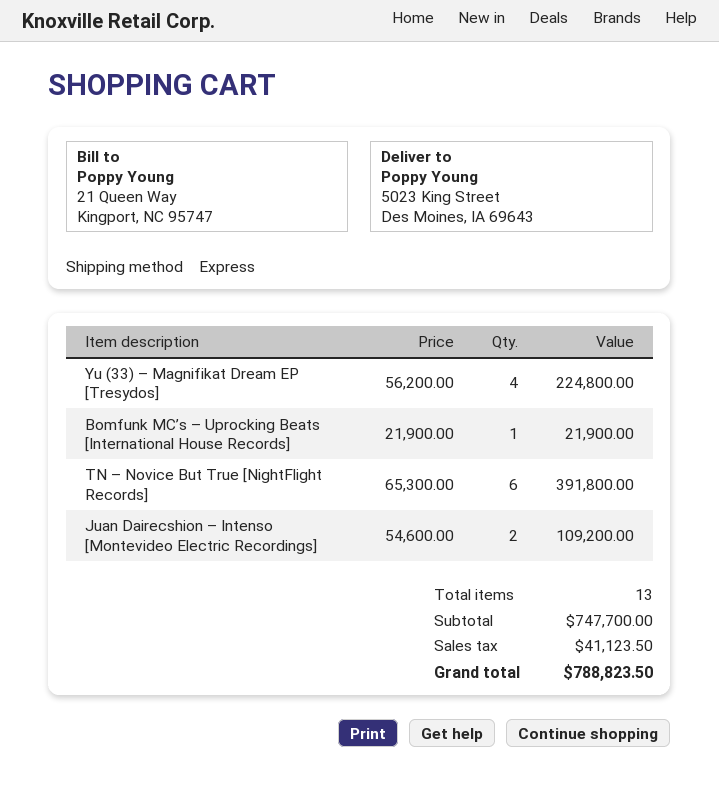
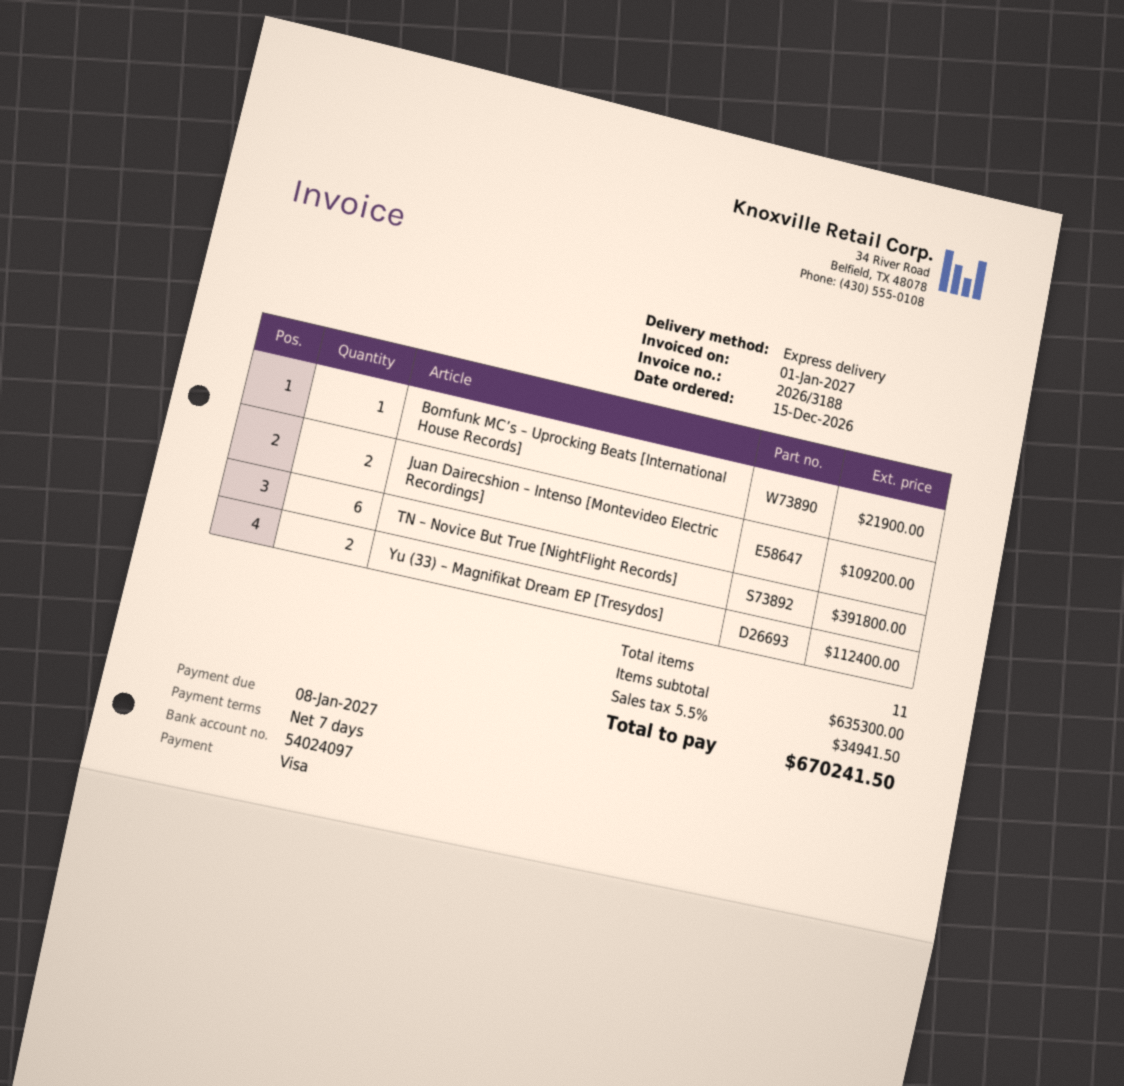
Yu (33) – Magnifikat Dream EP [Tresydos]: 4 for 224800.00 -> 2 for 112400.00
total quantity: 13 -> 11
subtotal: 747700.00 -> 635300.00
tax: 41123.50 -> 34941.50
total: 788823.50 -> 670241.50

